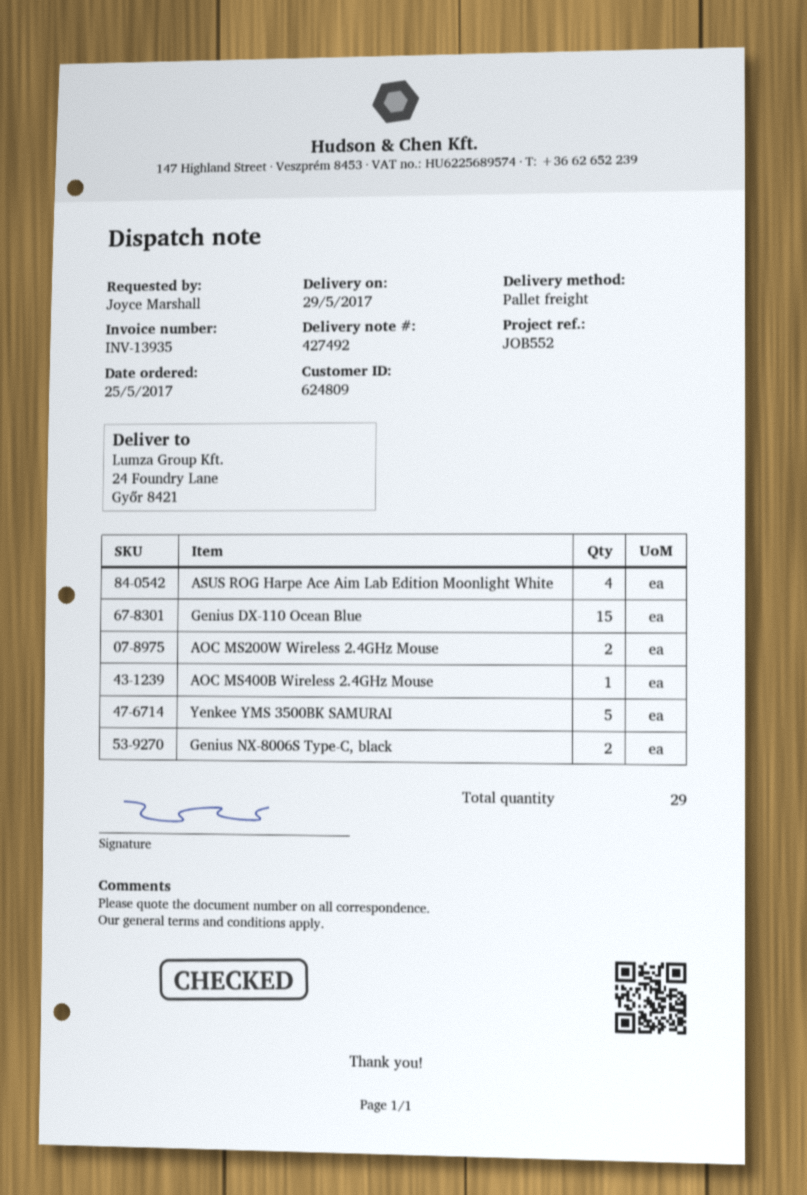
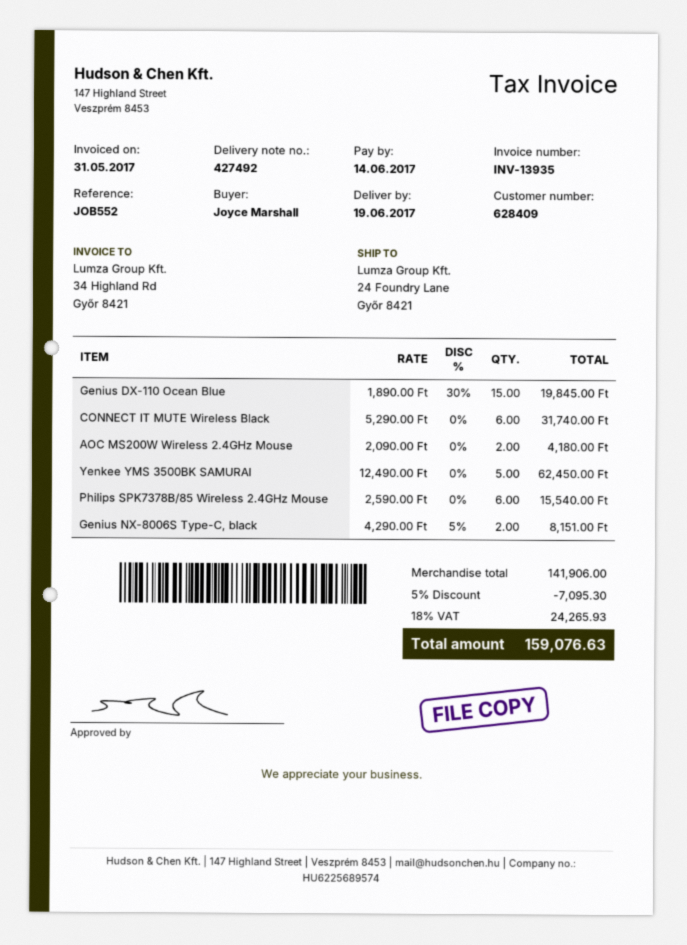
delivery date: 2017-05-29 -> 2017-06-19
customer number: 624809 -> 628409
ASUS ROG Harpe Ace Aim Lab Edition Moonlight White: 4 -> none
AOC MS400B Wireless 2.4GHz Mouse: 1 -> none
CONNECT IT MUTE Wireless Black: none -> 6
Philips SPK7378B/85 Wireless 2.4GHz Mouse: none -> 6

